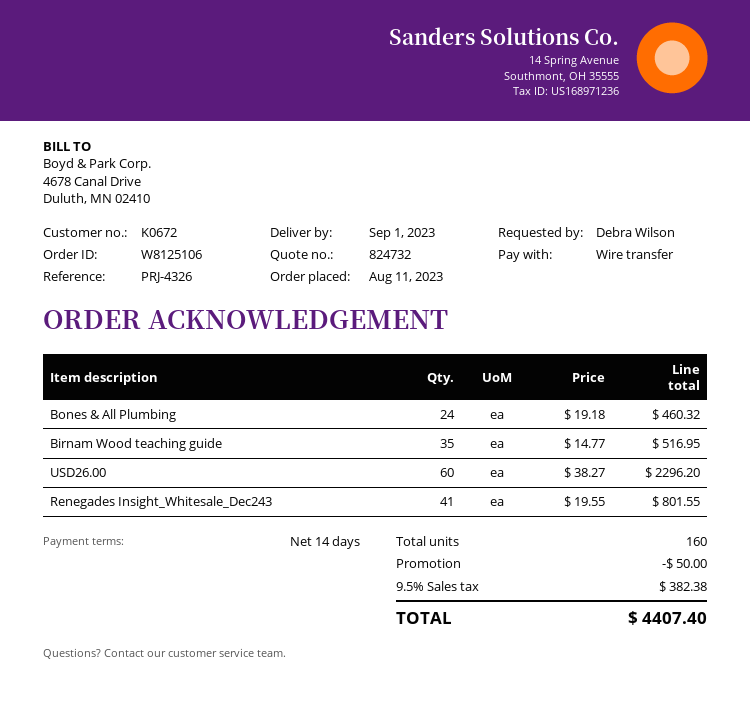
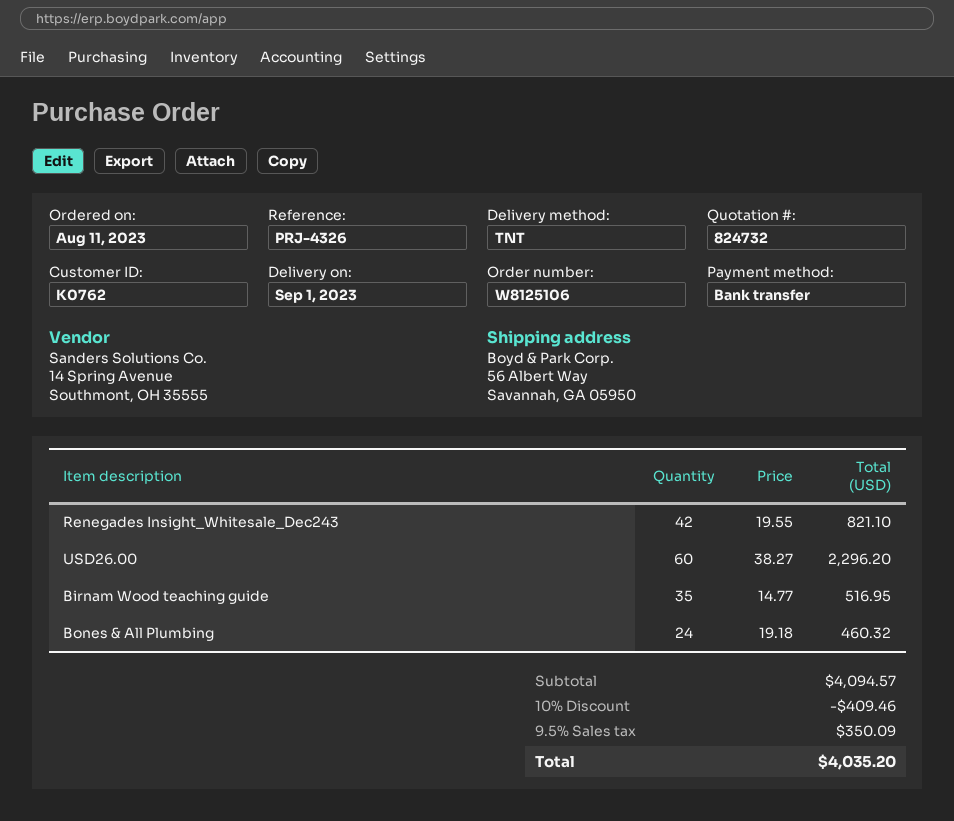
customer number: K0672 -> K0762
Renegades Insight_Whitesale_Dec243: 41 x 19.55 = 801.55 -> 42 x 19.55 = 821.10
discount: 50.00 -> 409.46
tax: 9.5% = 382.38 -> 9.5% = 350.09
total: 4407.40 -> 4035.20

